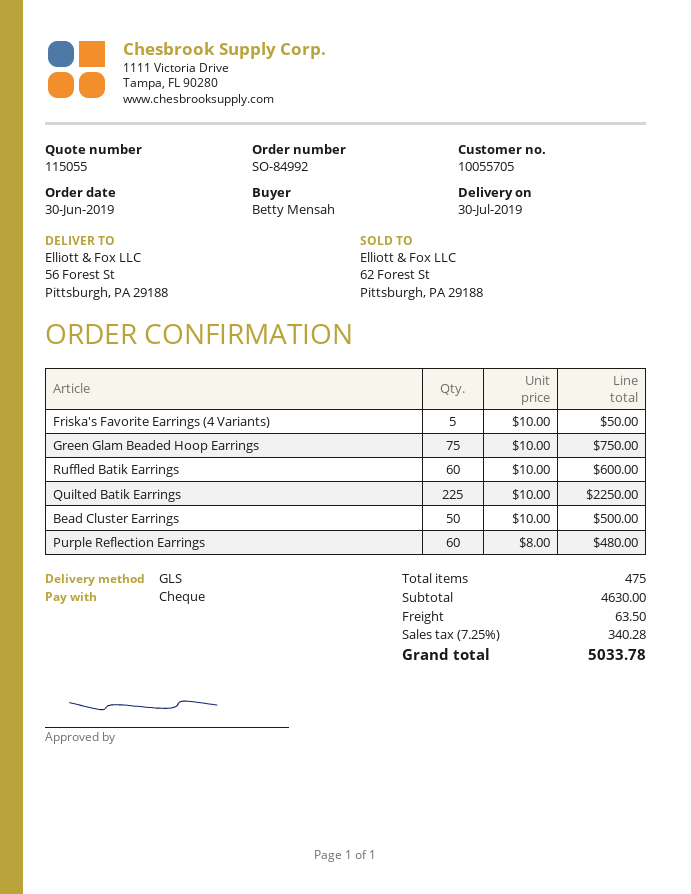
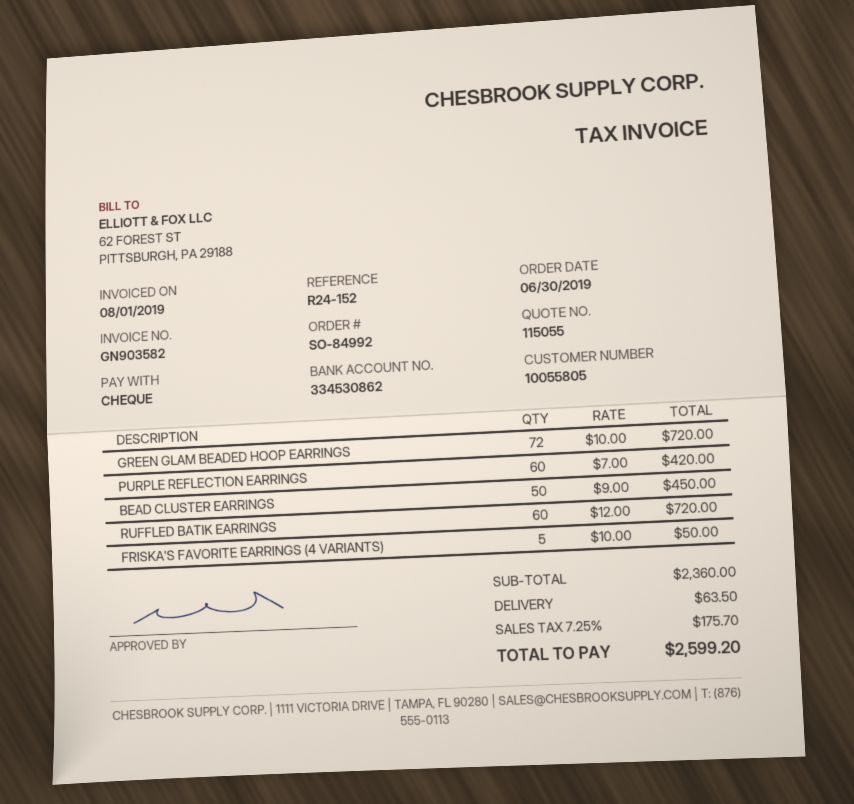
customer number: 10055705 -> 10055805
Green Glam Beaded Hoop Earrings: 75 x 10.00 = 750.00 -> 72 x 10.00 = 720.00
Ruffled Batik Earrings: 60 x 10.00 = 600.00 -> 60 x 12.00 = 720.00
Quilted Batik Earrings: 225 x 10.00 = 2250.00 -> none
Bead Cluster Earrings: 50 x 10.00 = 500.00 -> 50 x 9.00 = 450.00
Purple Reflection Earrings: 60 x 8.00 = 480.00 -> 60 x 7.00 = 420.00
subtotal: 4630.00 -> 2360.00
tax: 7.25% = 340.28 -> 7.25% = 175.70
total: 5033.78 -> 2599.20

